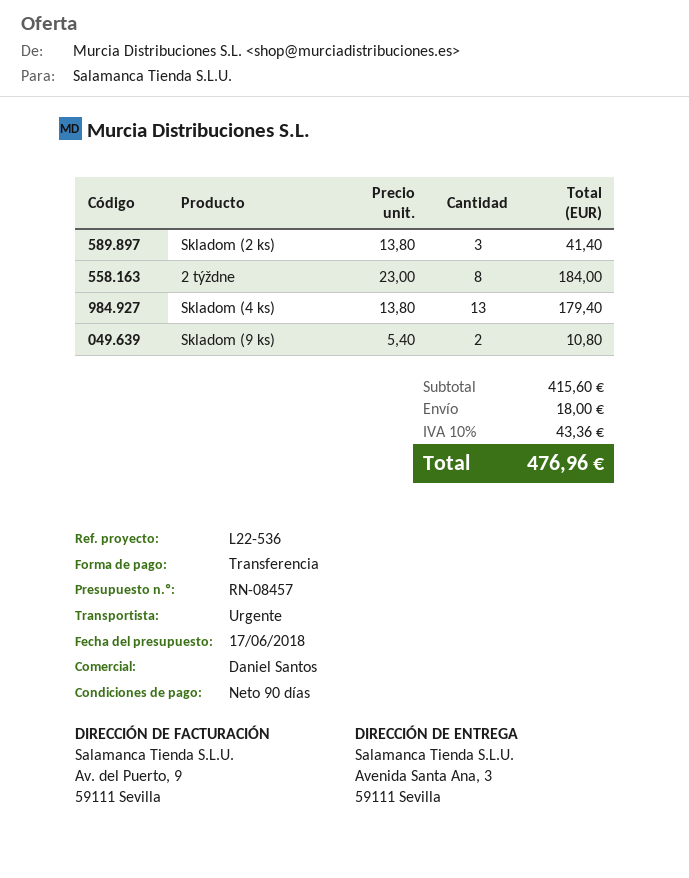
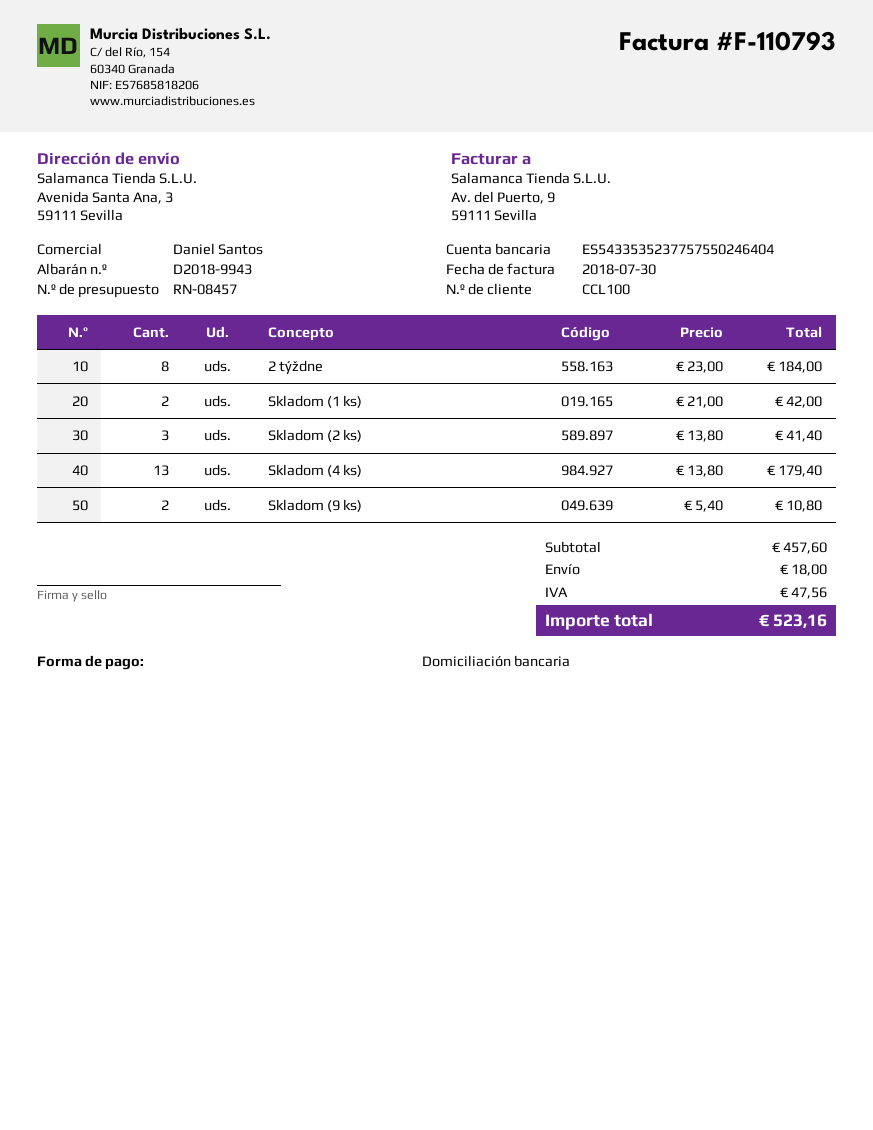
payment method: bank transfer -> direct debit
Skladom (1 ks): none -> 2 x 21.00 = 42.00
subtotal: 415.60 -> 457.60
tax: 43.36 -> 47.56
total: 476.96 -> 523.16

